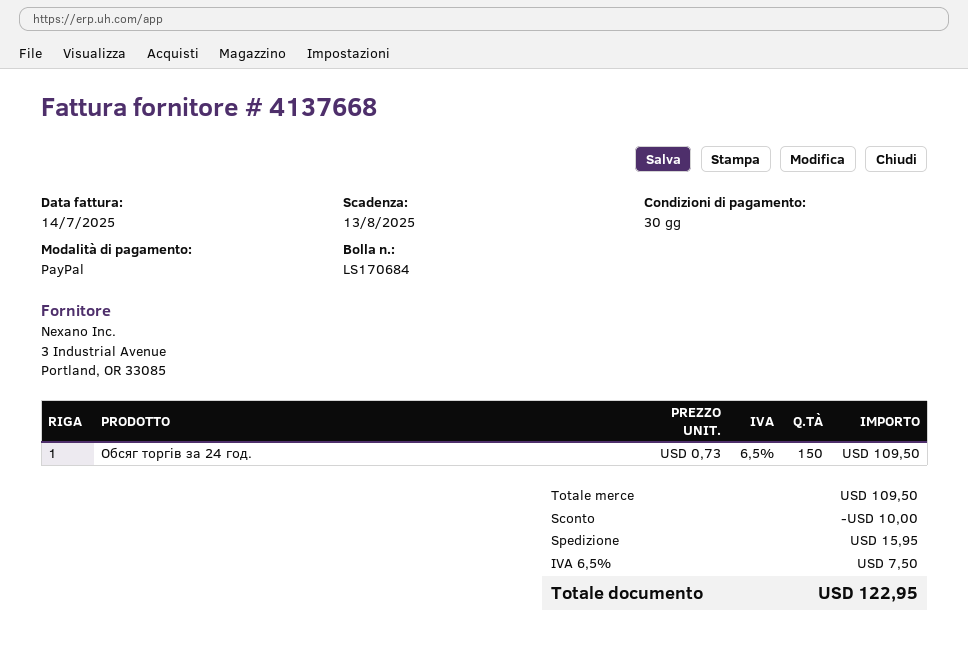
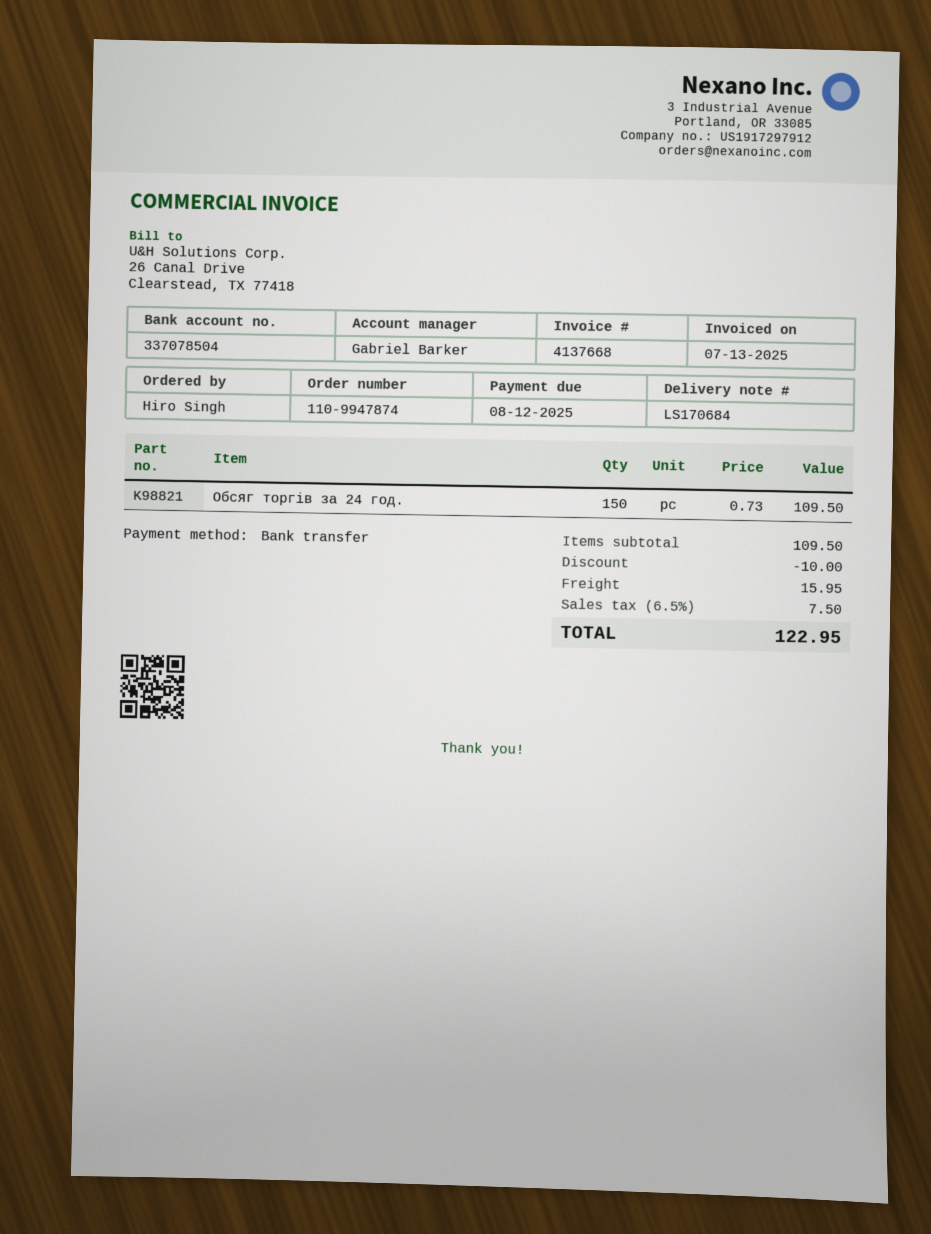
invoice date: 2025-07-14 -> 2025-07-13
due date: 2025-08-13 -> 2025-08-12
payment method: PayPal -> bank transfer

